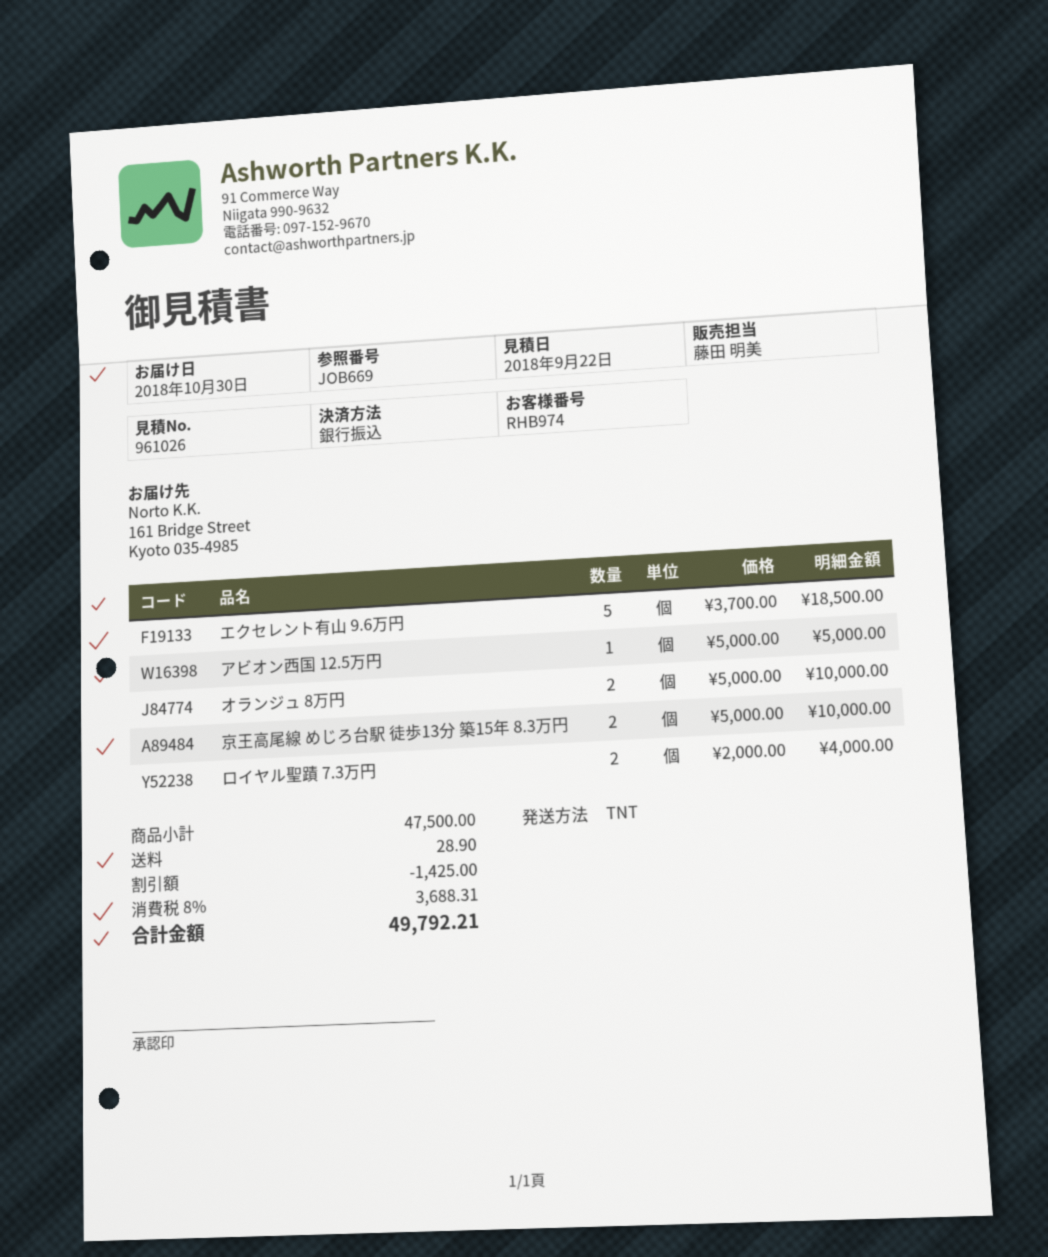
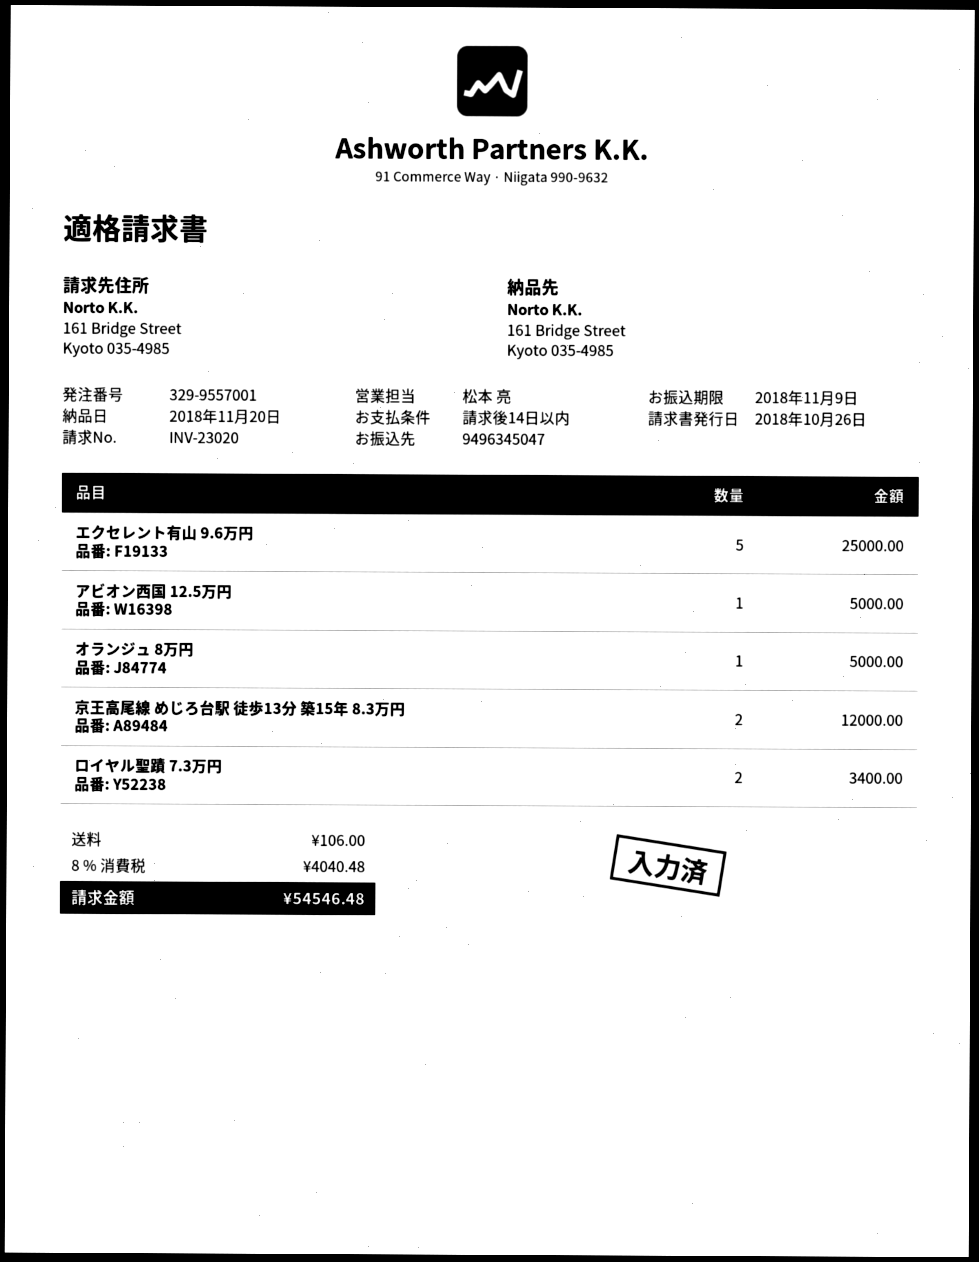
delivery date: 2018-10-30 -> 2018-11-20
sales rep: 藤田 明美 -> 松本 亮
エクセレント有山 9.6万円: 5 for 18500.00 -> 5 for 25000.00
オランジュ 8万円: 2 for 10000.00 -> 1 for 5000.00
京王高尾線 めじろ台駅 徒歩13分 築15年 8.3万円: 2 for 10000.00 -> 2 for 12000.00
ロイヤル聖蹟 7.3万円: 2 for 4000.00 -> 2 for 3400.00
discount: 1425.00 -> none
shipping: 28.90 -> 106.00
tax: 8% = 3688.31 -> 8% = 4040.48
total: 49792.21 -> 54546.48

